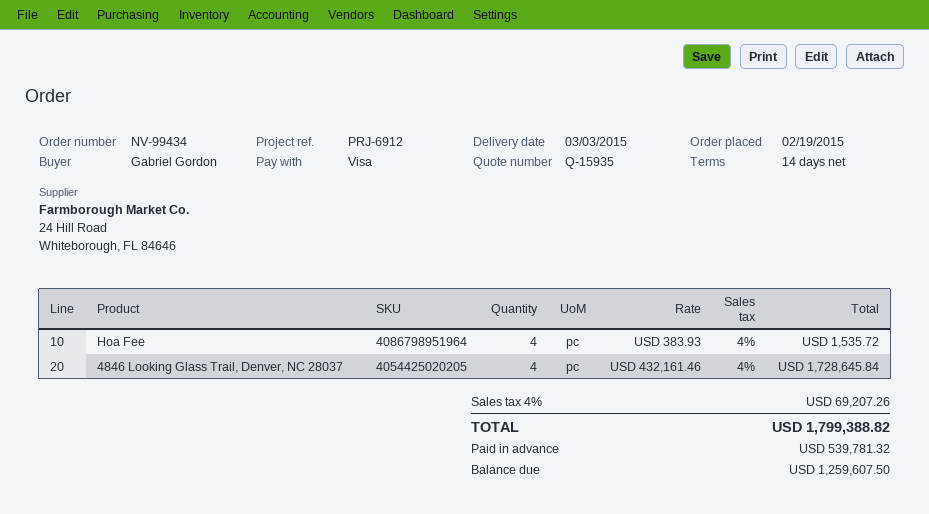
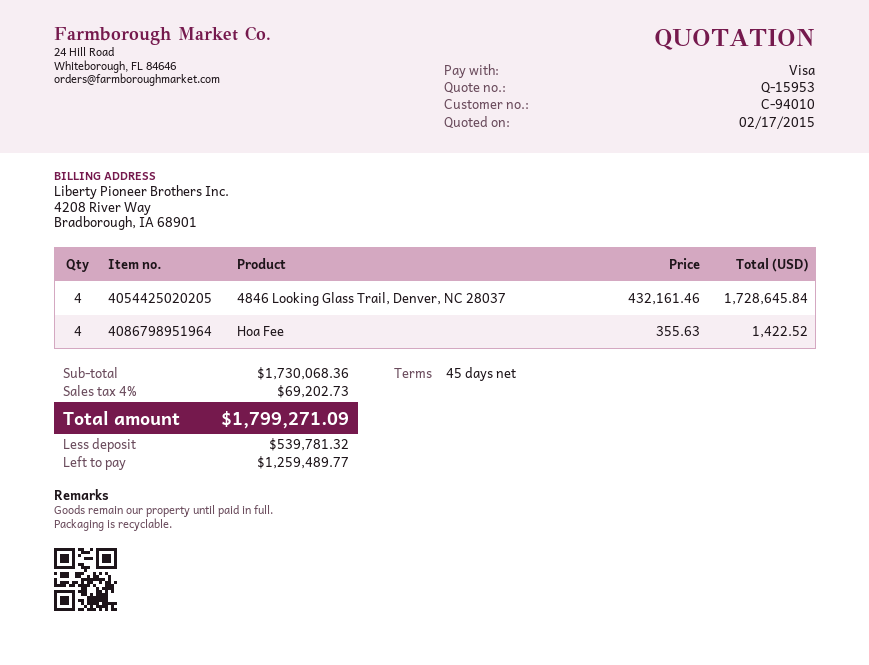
quote number: Q-15935 -> Q-15953
payment terms: 14 days -> 45 days
Hoa Fee: 4 x 383.93 = 1535.72 -> 4 x 355.63 = 1422.52
tax: 4% = 69207.26 -> 4% = 69202.73
total: 1799388.82 -> 1799271.09
balance: 1259607.50 -> 1259489.77

